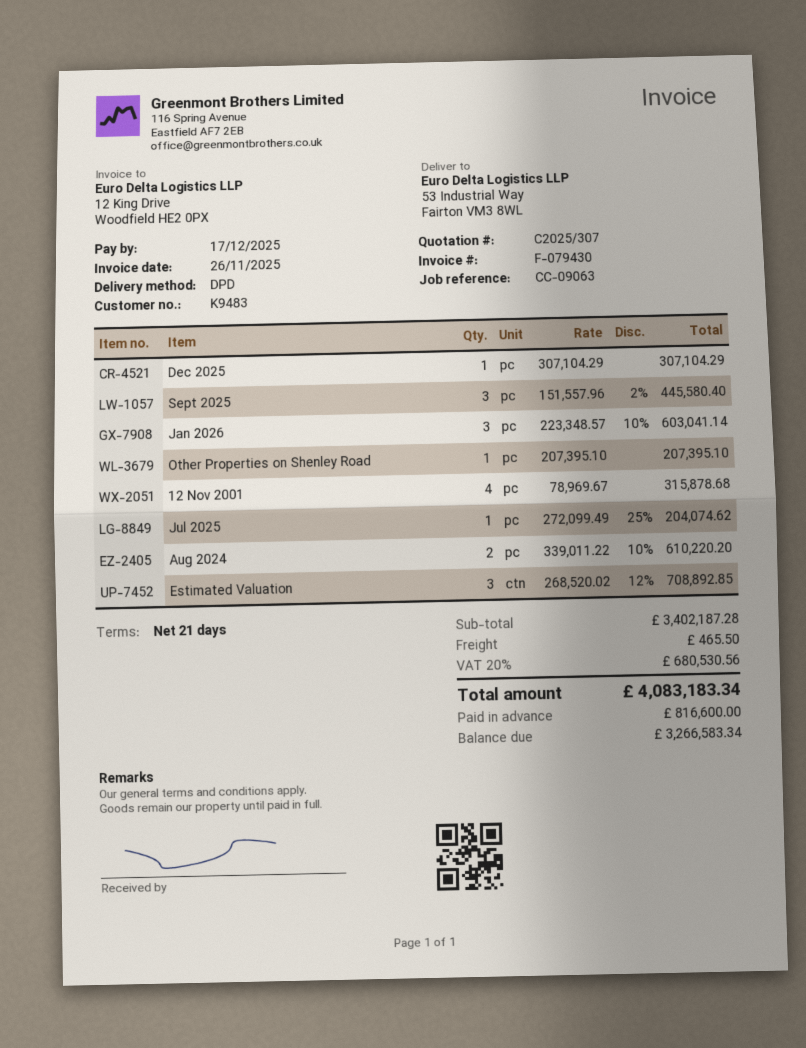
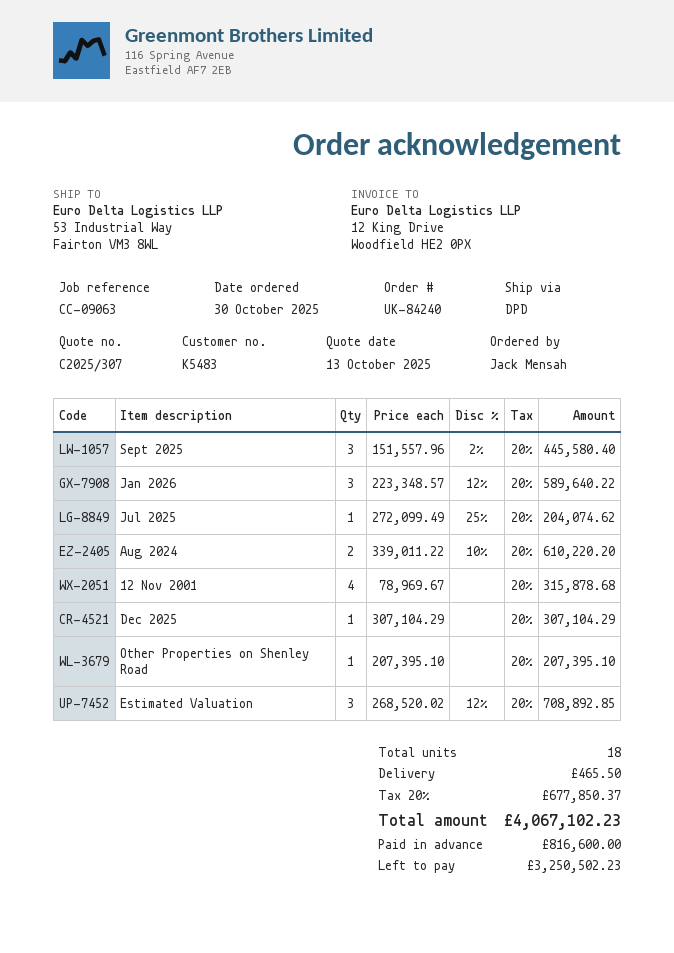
customer number: K9483 -> K5483
Jan 2026: 3 x 223348.57 - 10% = 603041.14 -> 3 x 223348.57 - 12% = 589640.22
tax: 20% = 680530.56 -> 20% = 677850.37
total: 4083183.34 -> 4067102.23
balance: 3266583.34 -> 3250502.23

